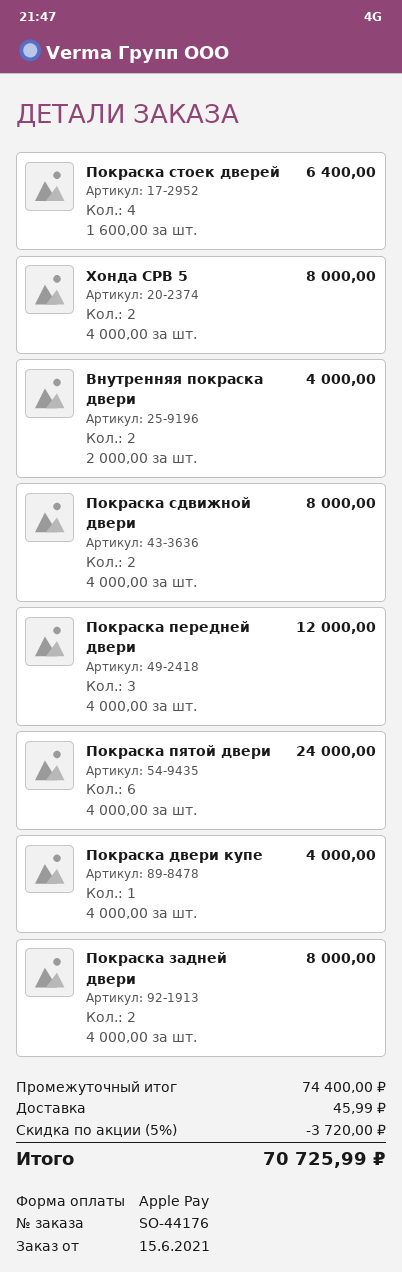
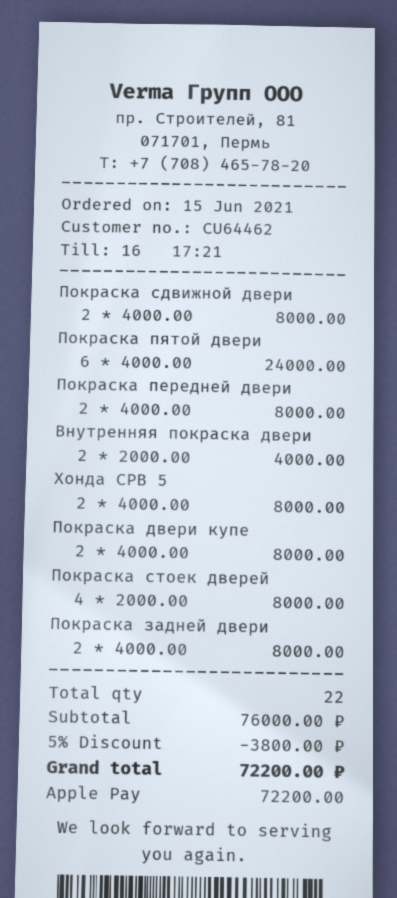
Покраска стоек дверей: 4 x 1600.00 = 6400.00 -> 4 x 2000.00 = 8000.00
Покраска передней двери: 3 x 4000.00 = 12000.00 -> 2 x 4000.00 = 8000.00
Покраска двери купе: 1 x 4000.00 = 4000.00 -> 2 x 4000.00 = 8000.00
subtotal: 74400.00 -> 76000.00
discount: 5% = 3720.00 -> 5% = 3800.00
shipping: 45.99 -> none
total: 70725.99 -> 72200.00

